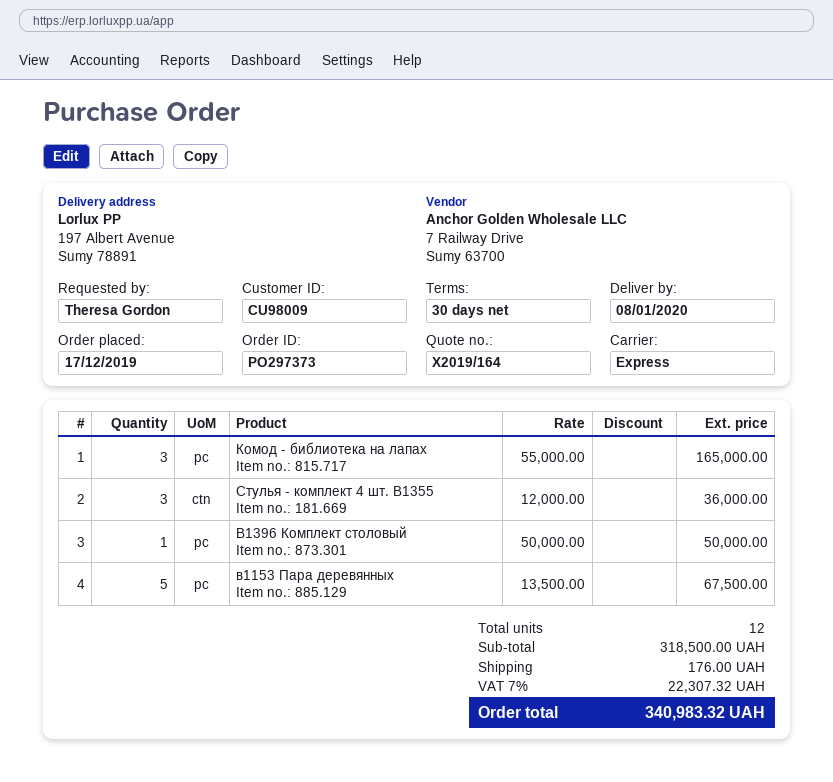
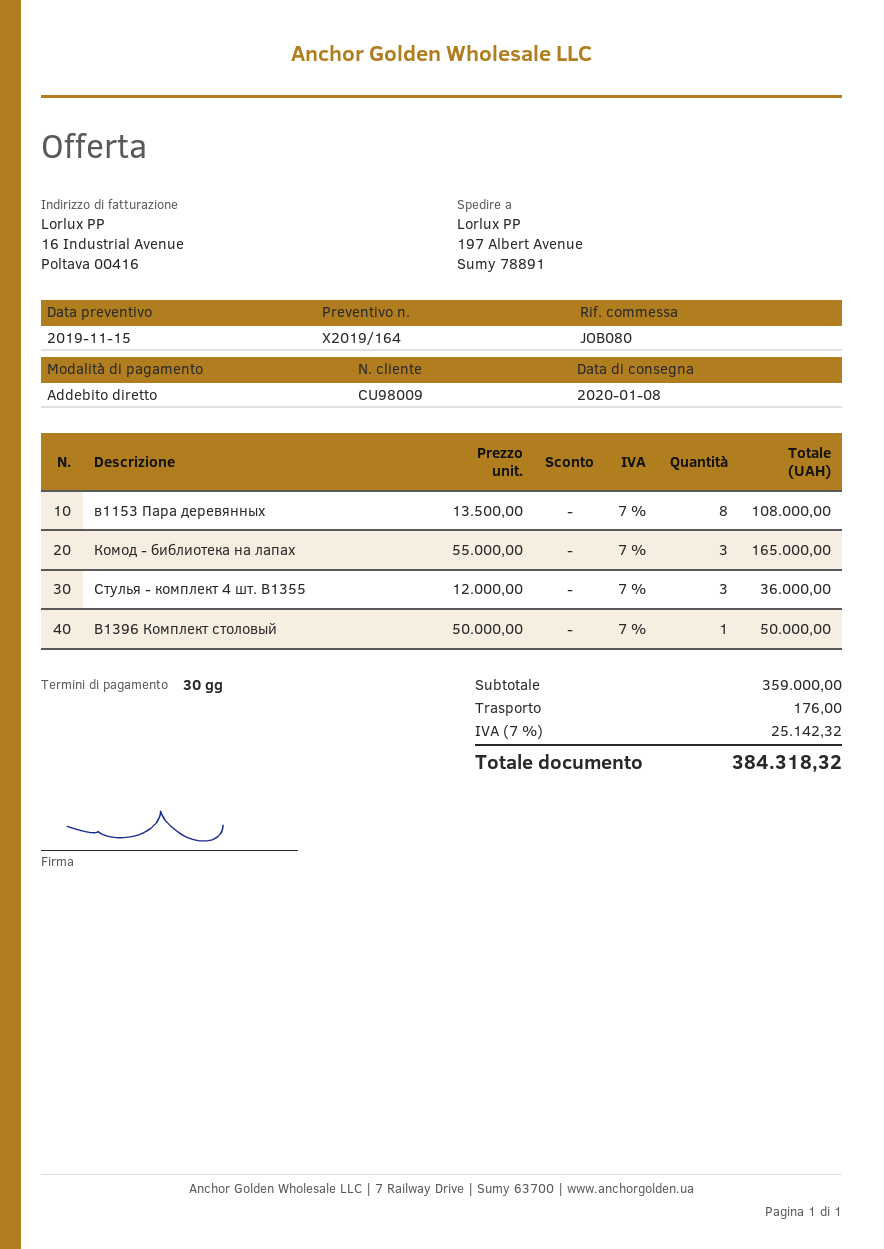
в1153 Пара деревянных: 5 x 13500.00 = 67500.00 -> 8 x 13500.00 = 108000.00
subtotal: 318500.00 -> 359000.00
tax: 7% = 22307.32 -> 7% = 25142.32
total: 340983.32 -> 384318.32

